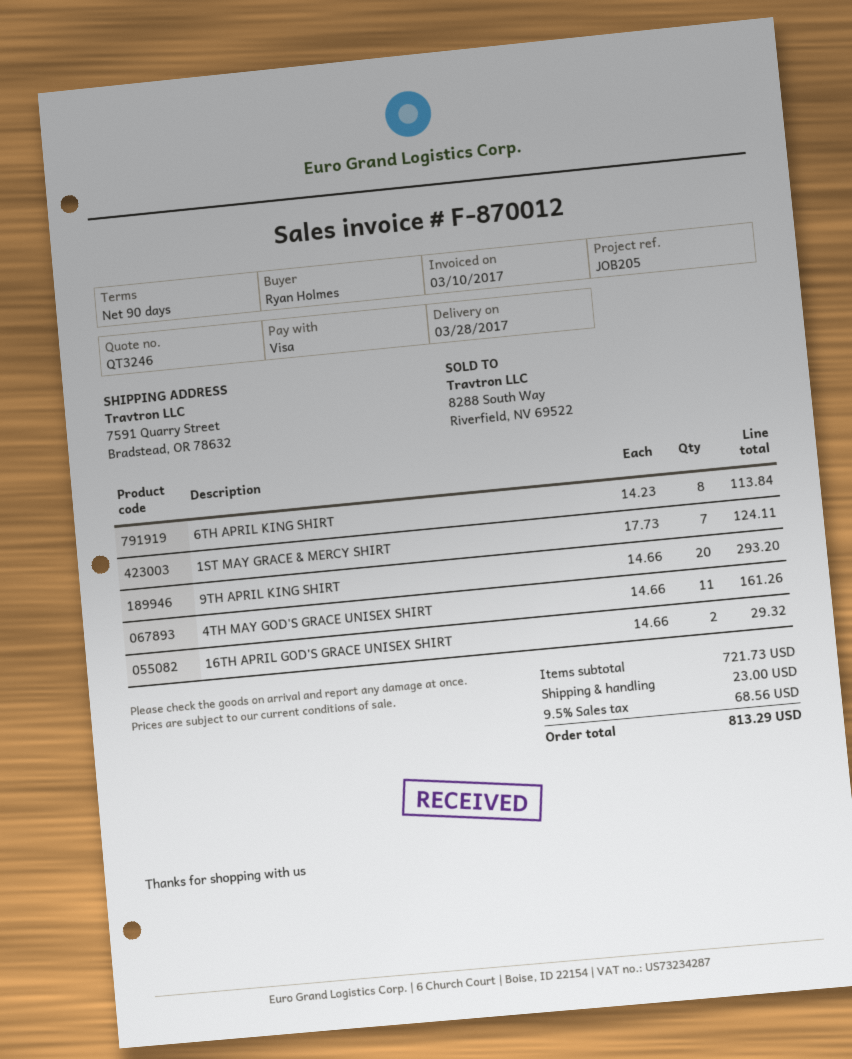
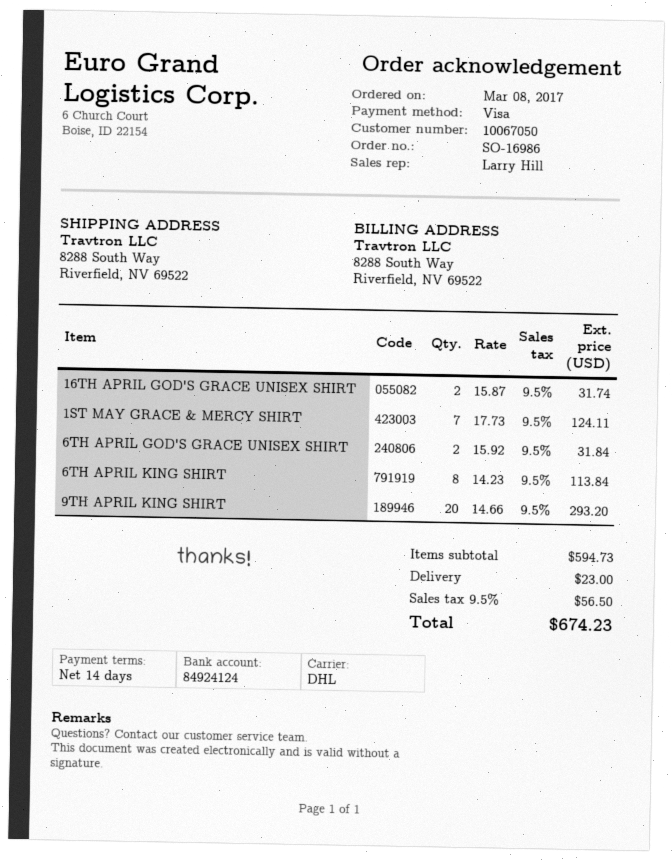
payment terms: 90 days -> 14 days
ship to: 7591 Quarry Street, Bradstead, OR 78632 -> 8288 South Way, Riverfield, NV 69522
4TH MAY GOD'S GRACE UNISEX SHIRT: 11 x 14.66 = 161.26 -> none
16TH APRIL GOD'S GRACE UNISEX SHIRT: 2 x 14.66 = 29.32 -> 2 x 15.87 = 31.74
6TH APRIL GOD'S GRACE UNISEX SHIRT: none -> 2 x 15.92 = 31.84
subtotal: 721.73 -> 594.73
tax: 9.5% = 68.56 -> 9.5% = 56.50
total: 813.29 -> 674.23

